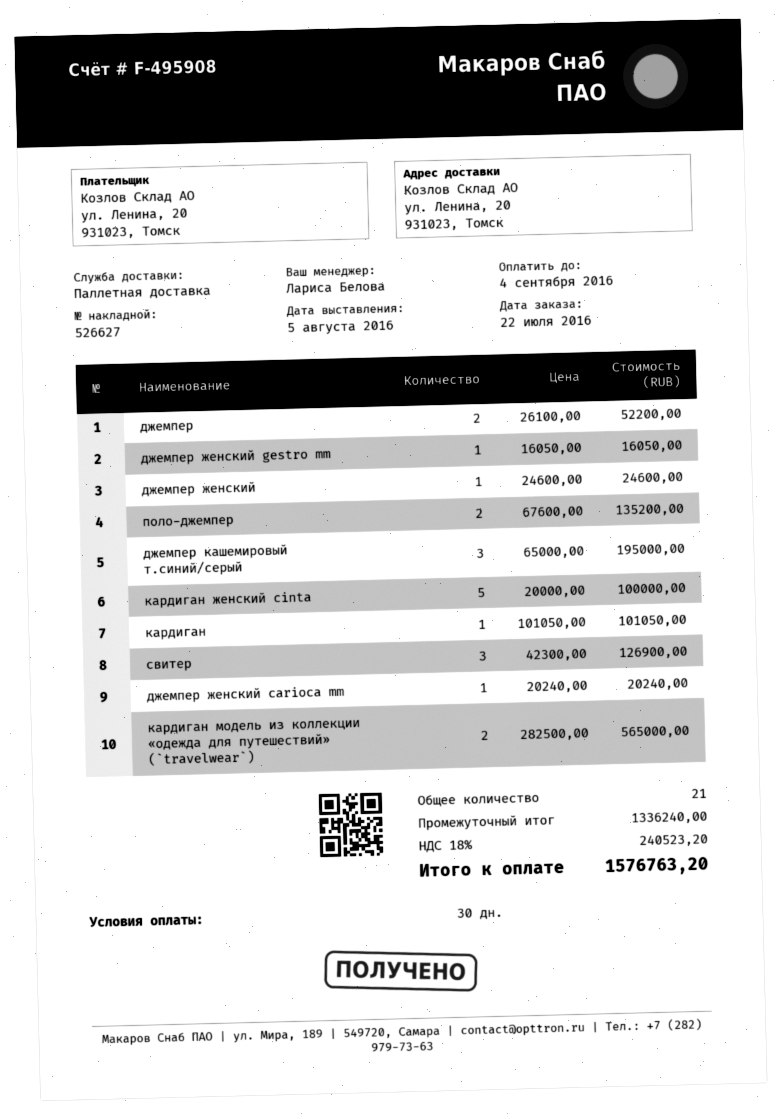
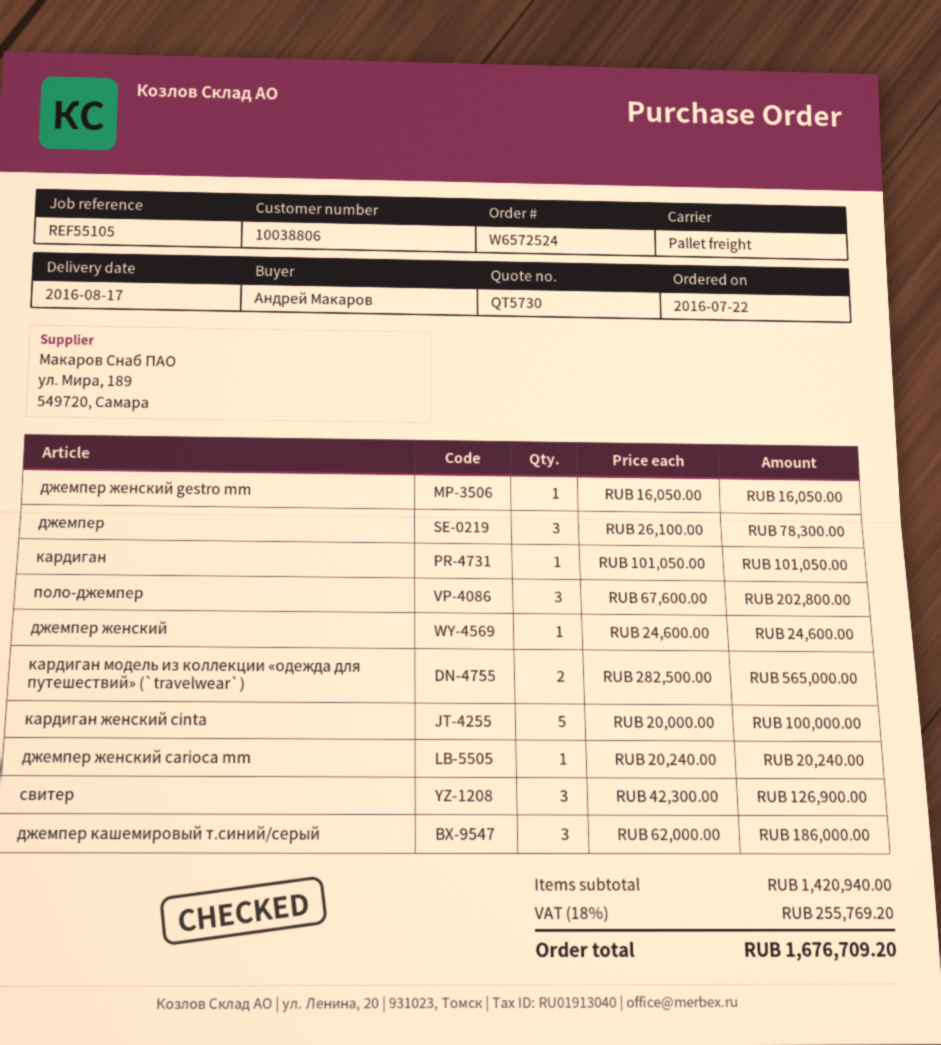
джемпер: 2 x 26100.00 = 52200.00 -> 3 x 26100.00 = 78300.00
поло-джемпер: 2 x 67600.00 = 135200.00 -> 3 x 67600.00 = 202800.00
джемпер кашемировый т.синий/серый: 3 x 65000.00 = 195000.00 -> 3 x 62000.00 = 186000.00
subtotal: 1336240.00 -> 1420940.00
tax: 18% = 240523.20 -> 18% = 255769.20
total: 1576763.20 -> 1676709.20

